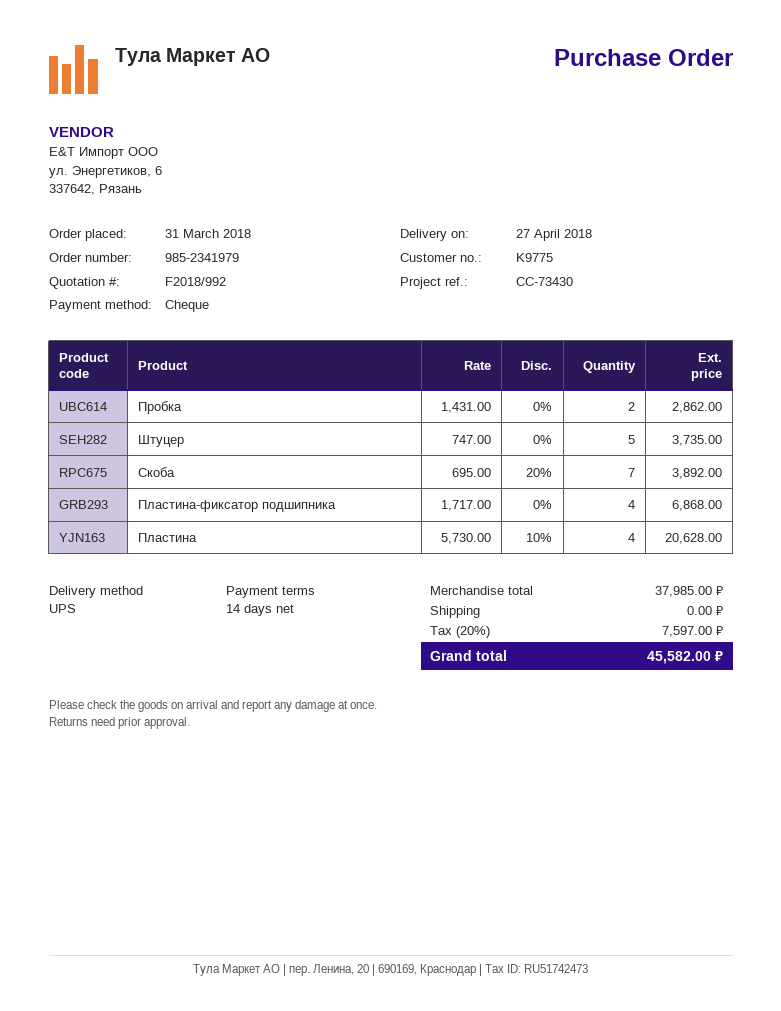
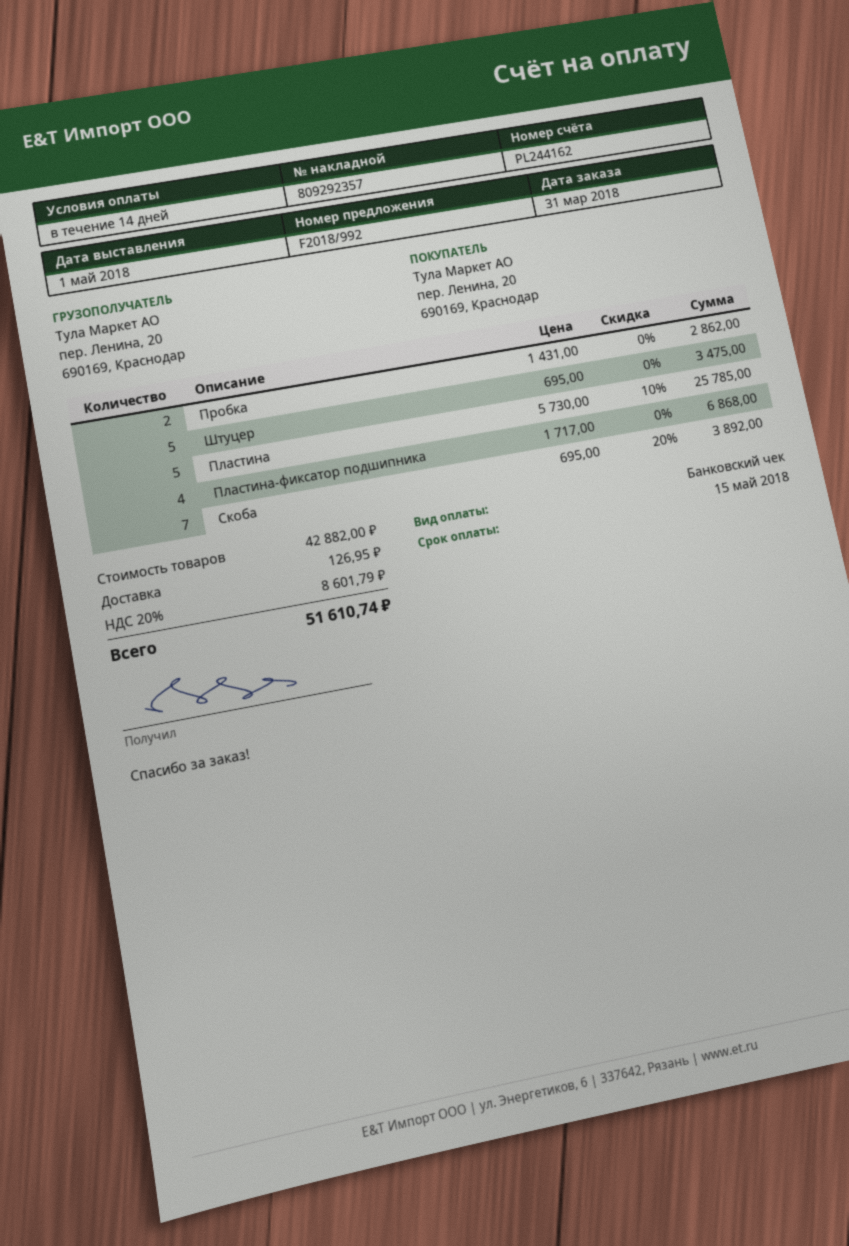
Штуцер: 5 x 747.00 = 3735.00 -> 5 x 695.00 = 3475.00
Пластина: 4 x 5730.00 - 10% = 20628.00 -> 5 x 5730.00 - 10% = 25785.00
subtotal: 37985.00 -> 42882.00
shipping: 0.00 -> 126.95
tax: 20% = 7597.00 -> 20% = 8601.79
total: 45582.00 -> 51610.74

